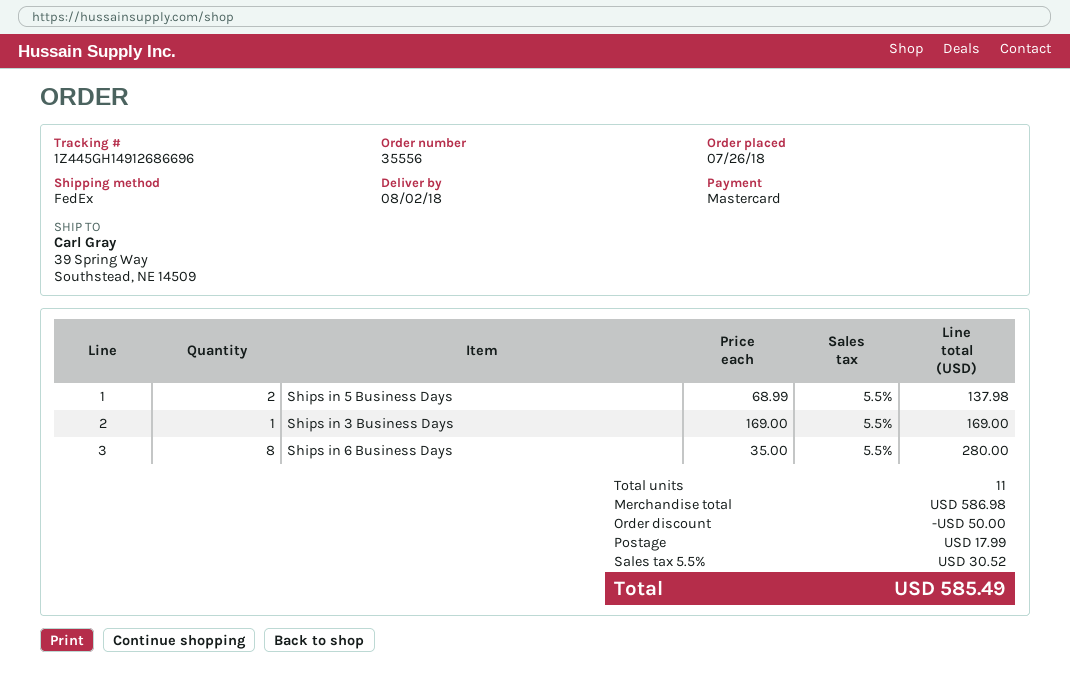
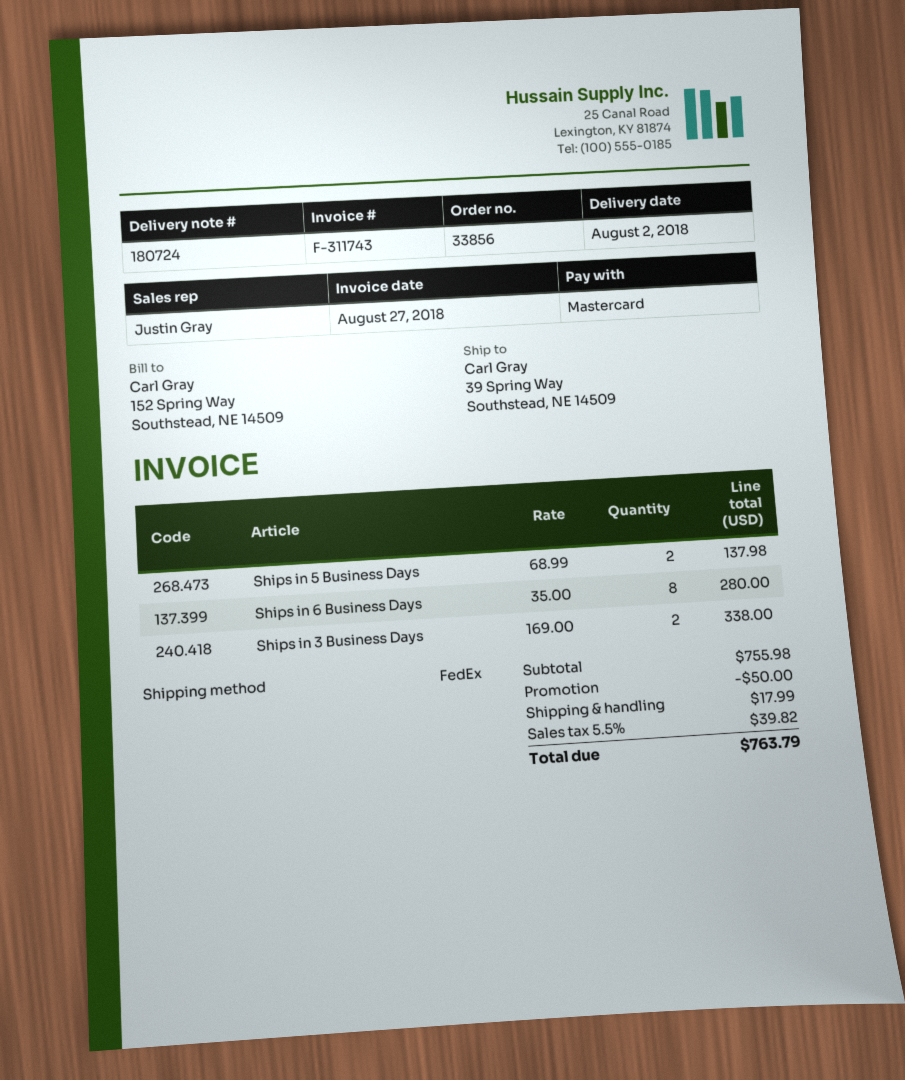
order number: 35556 -> 33856
Ships in 3 Business Days: 1 x 169.00 = 169.00 -> 2 x 169.00 = 338.00
subtotal: 586.98 -> 755.98
tax: 5.5% = 30.52 -> 5.5% = 39.82
total: 585.49 -> 763.79

